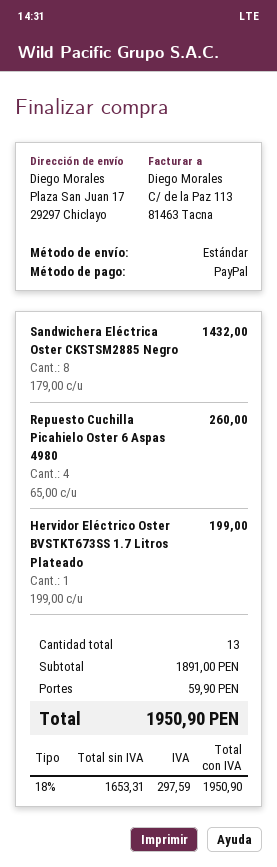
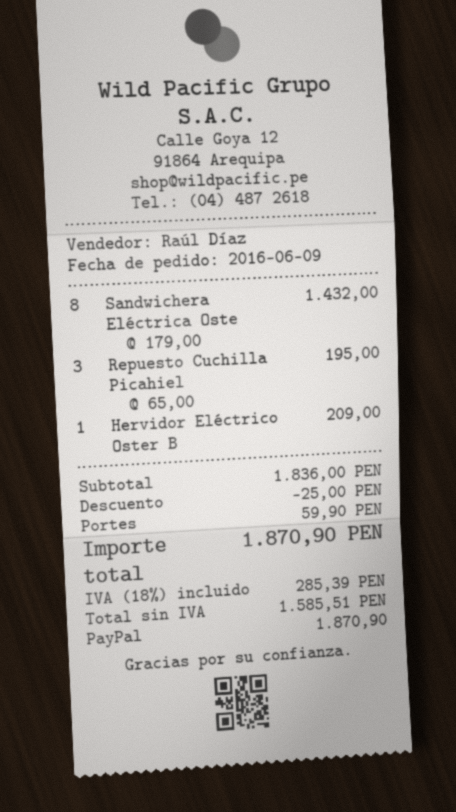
Repuesto Cuchilla Picahielo Oster 6 Aspas 4980: 4 x 65.00 = 260.00 -> 3 x 65.00 = 195.00
Hervidor Eléctrico Oster BVSTKT673SS 1.7 Litros Plateado: 1 x 199.00 = 199.00 -> 1 x 209.00 = 209.00
subtotal: 1891.00 -> 1836.00
discount: none -> 25.00
net: 1653.31 -> 1585.51
tax: 18% = 297.59 -> 18% = 285.39
total: 1950.90 -> 1870.90

